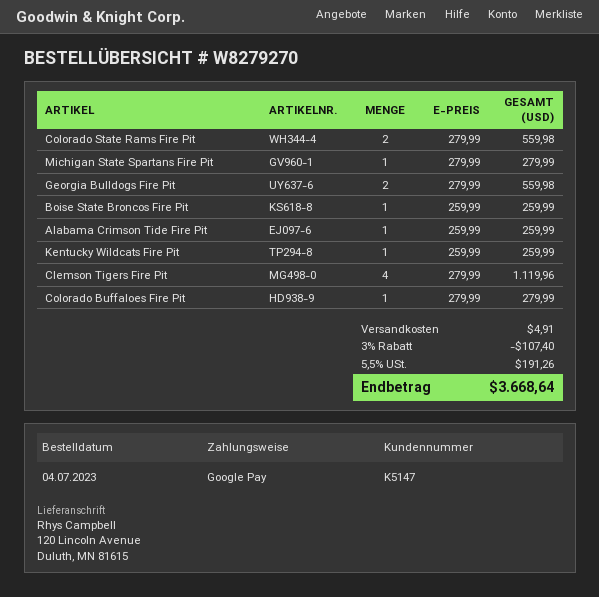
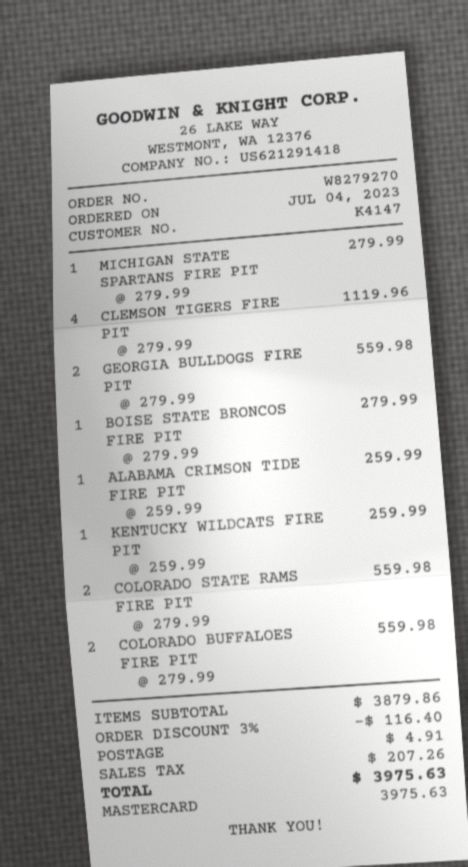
customer number: K5147 -> K4147
payment method: Google Pay -> Mastercard
Boise State Broncos Fire Pit: 1 x 259.99 = 259.99 -> 1 x 279.99 = 279.99
Colorado Buffaloes Fire Pit: 1 x 279.99 = 279.99 -> 2 x 279.99 = 559.98
discount: 3% = 107.40 -> 3% = 116.40
tax: 191.26 -> 207.26
total: 3668.64 -> 3975.63

